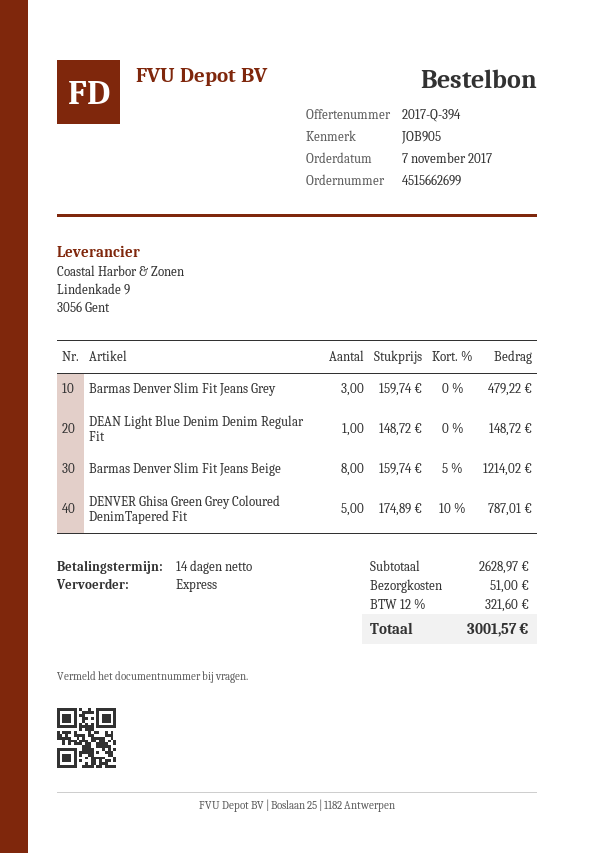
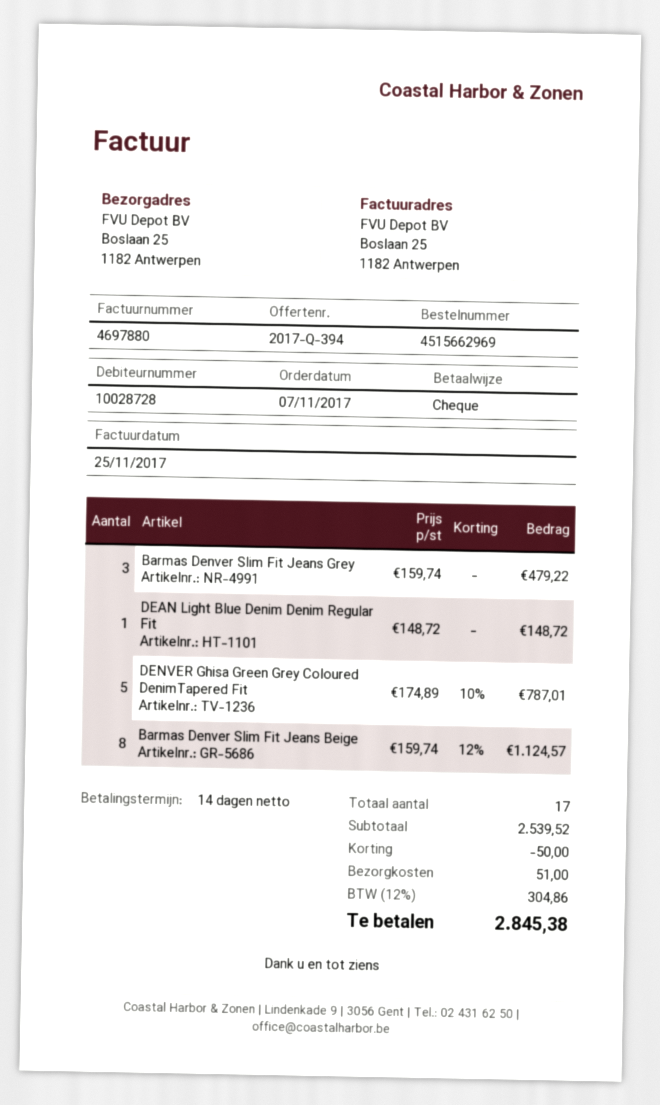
order number: 4515662699 -> 4515662969
Barmas Denver Slim Fit Jeans Beige: 8 x 159.74 - 5% = 1214.02 -> 8 x 159.74 - 12% = 1124.57
subtotal: 2628.97 -> 2539.52
discount: none -> 50.00
tax: 12% = 321.60 -> 12% = 304.86
total: 3001.57 -> 2845.38

